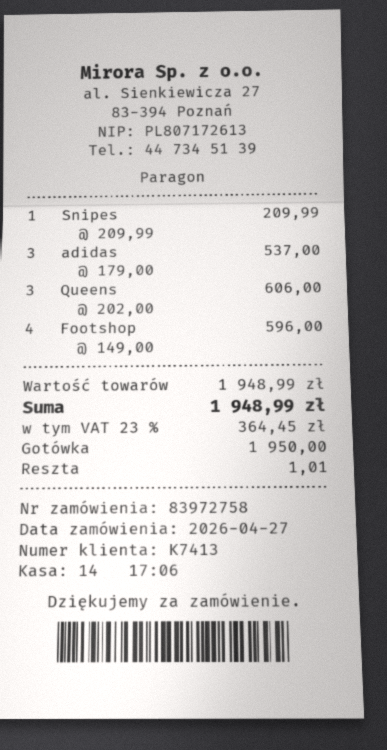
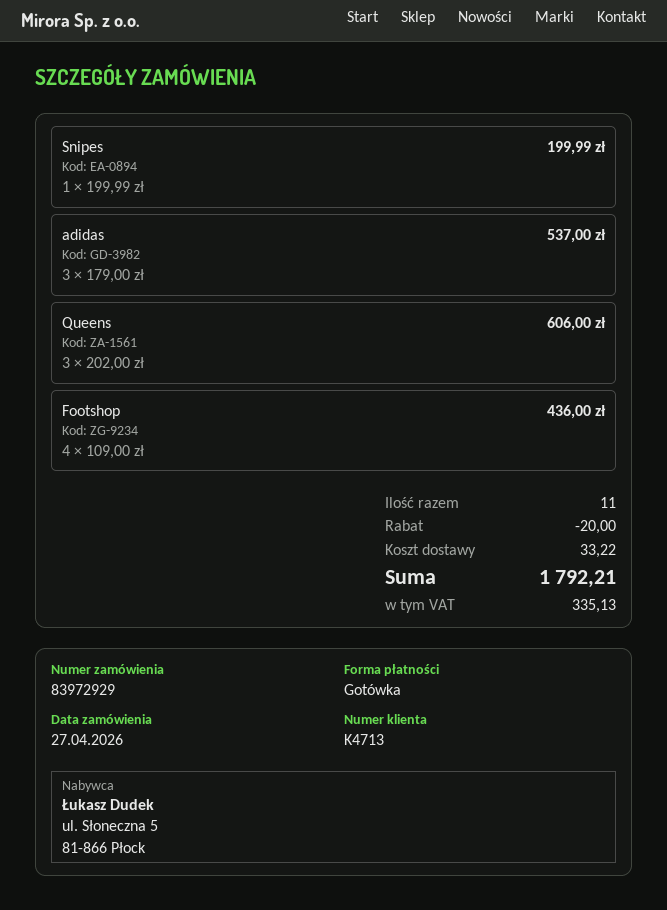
order number: 83972758 -> 83972929
customer number: K7413 -> K4713
Snipes: 1 x 209.99 = 209.99 -> 1 x 199.99 = 199.99
Footshop: 4 x 149.00 = 596.00 -> 4 x 109.00 = 436.00
discount: none -> 20.00
shipping: none -> 33.22
tax: 364.45 -> 335.13
total: 1948.99 -> 1792.21

